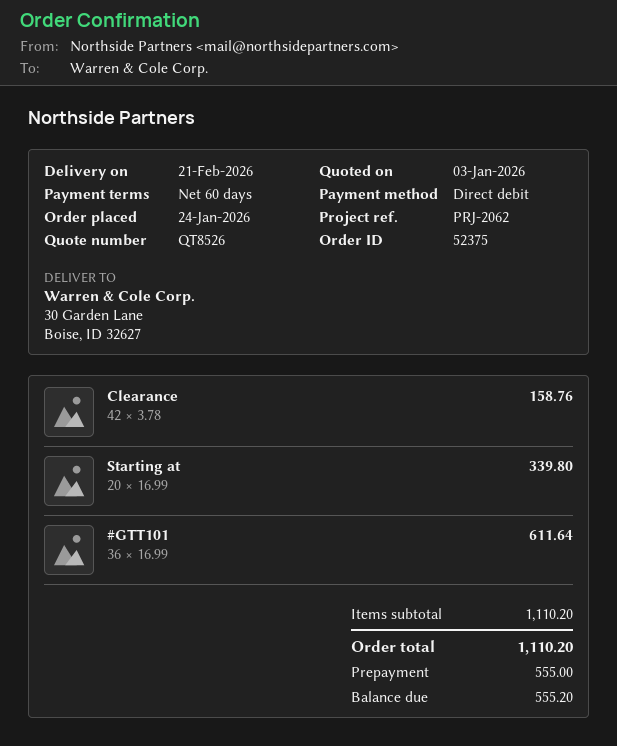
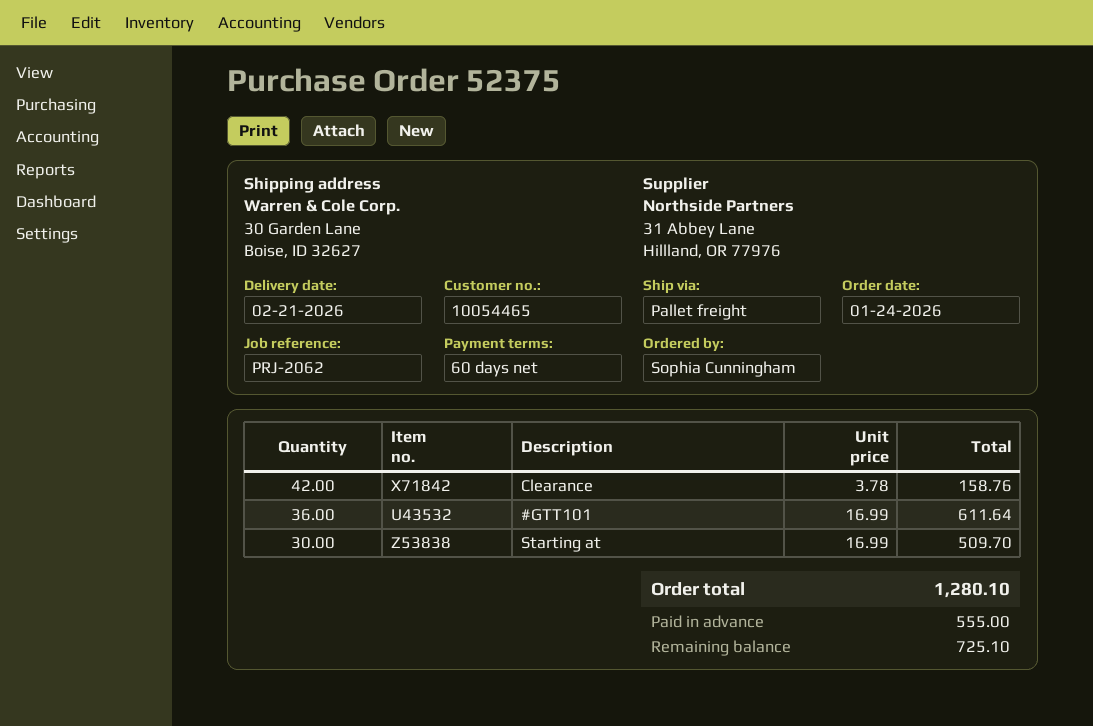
Starting at: 20 x 16.99 = 339.80 -> 30 x 16.99 = 509.70
total: 1110.20 -> 1280.10
balance: 555.20 -> 725.10

